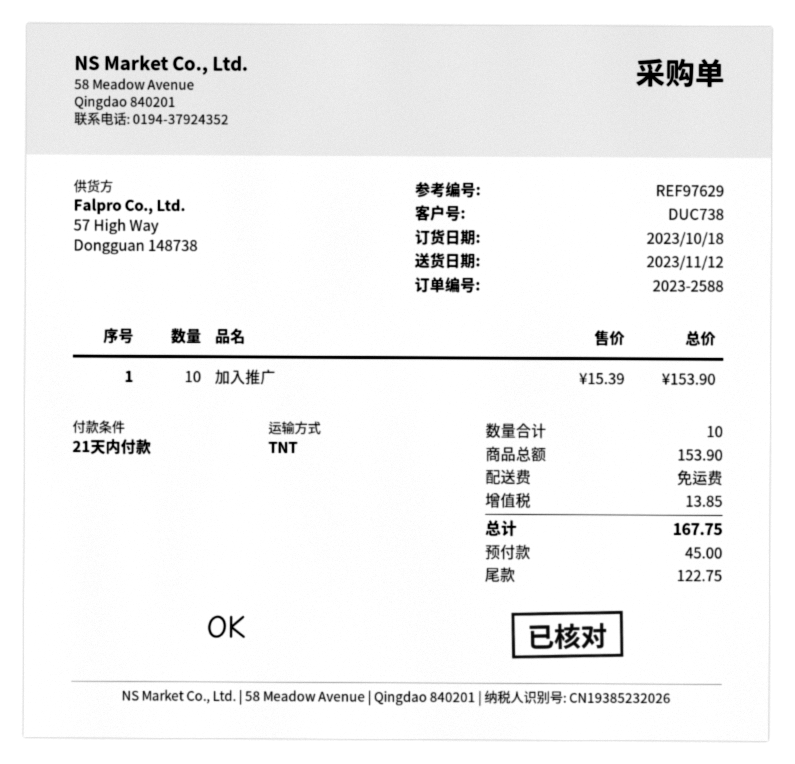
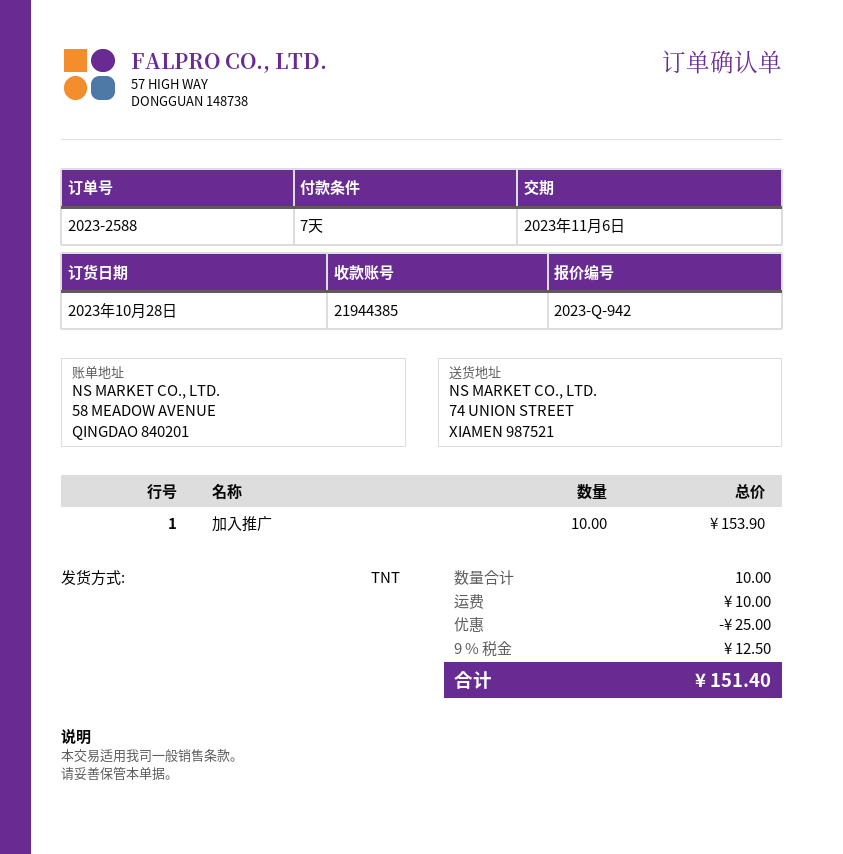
order date: 2023-10-18 -> 2023-10-28
delivery date: 2023-11-12 -> 2023-11-06
payment terms: 21 days -> 7 days
discount: none -> 25.00
shipping: 0.00 -> 10.00
tax: 13.85 -> 12.50
total: 167.75 -> 151.40

